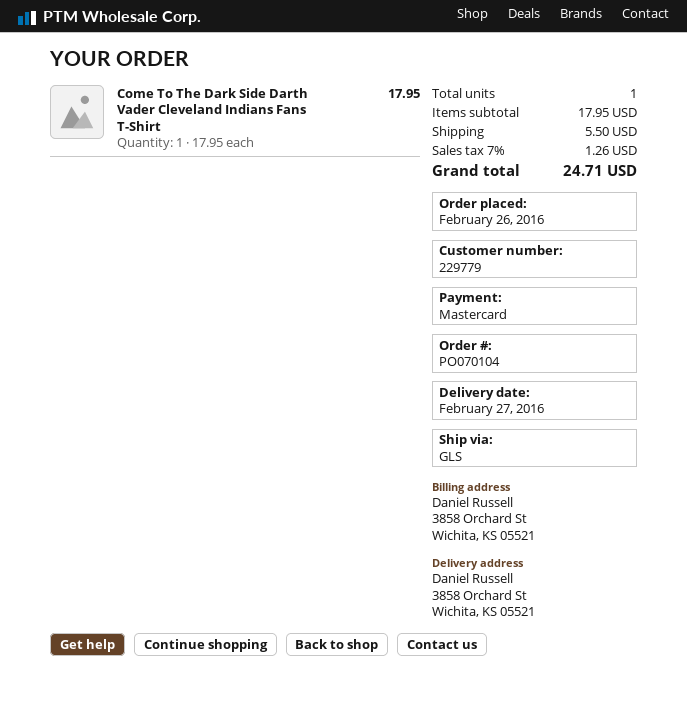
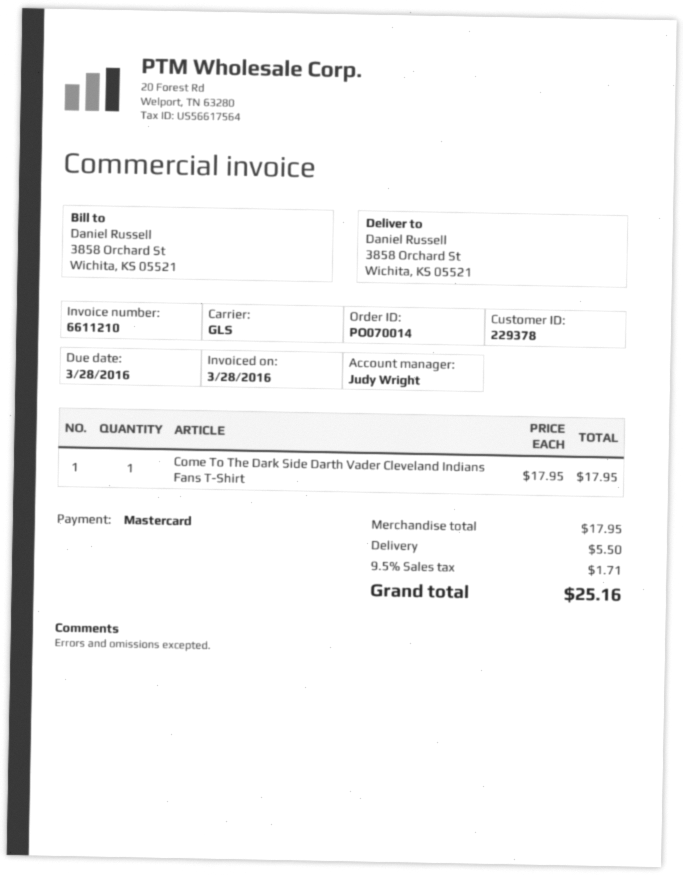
order number: PO070104 -> PO070014
customer number: 229779 -> 229378
tax: 7% = 1.26 -> 9.5% = 1.71
total: 24.71 -> 25.16

